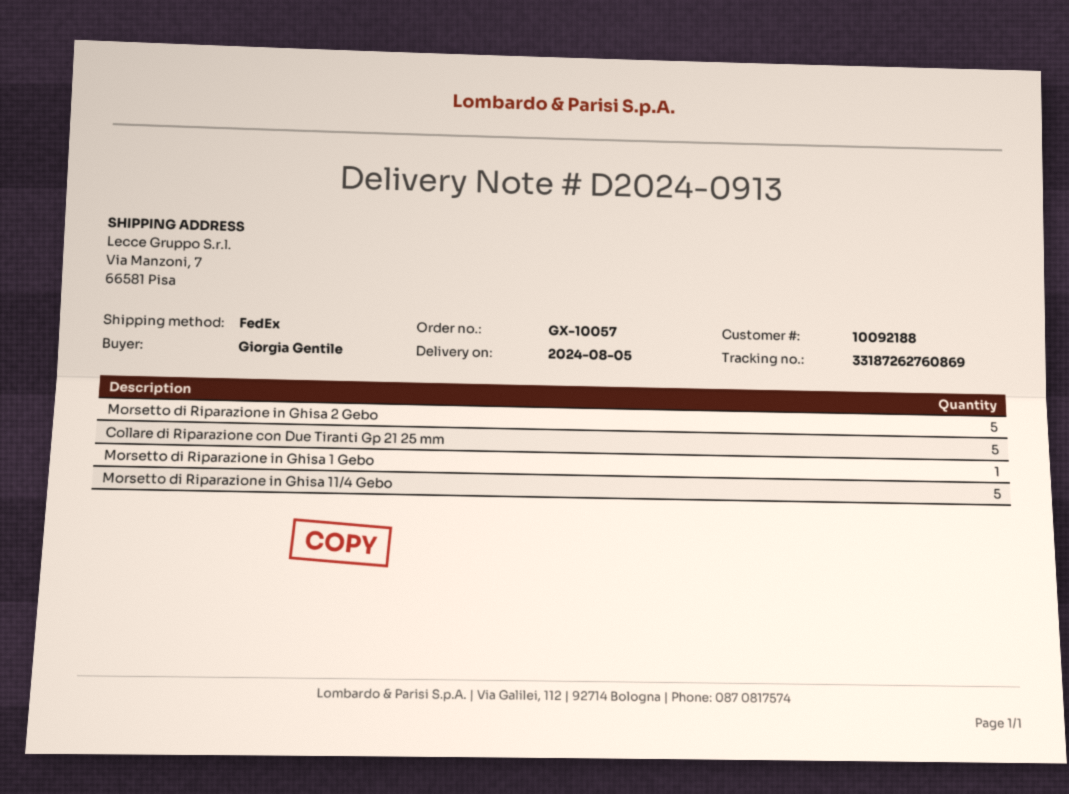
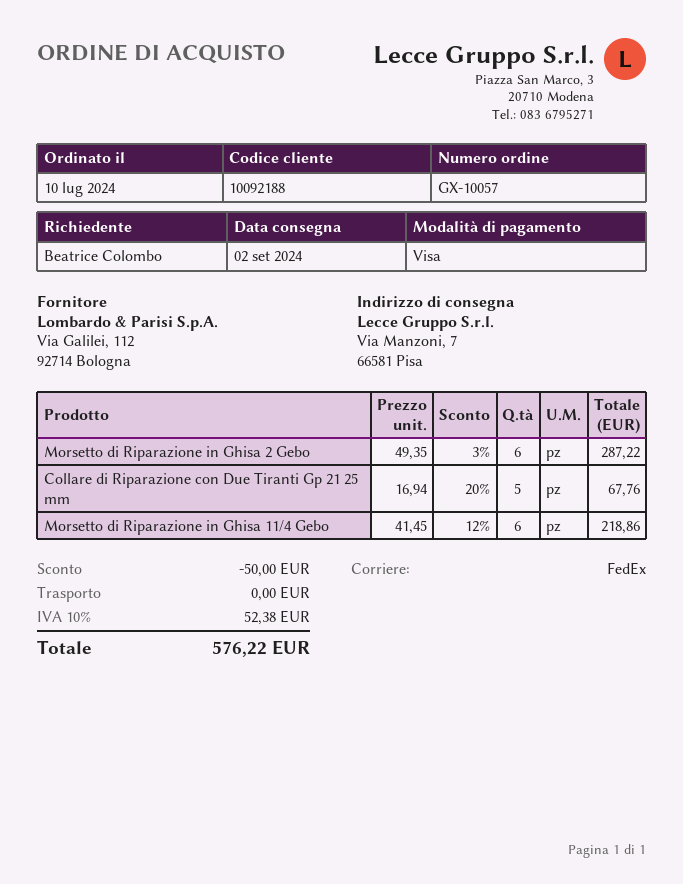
delivery date: 2024-08-05 -> 2024-09-02
ordered by: Giorgia Gentile -> Beatrice Colombo
Morsetto di Riparazione in Ghisa 2 Gebo: 5 -> 6
Morsetto di Riparazione in Ghisa 1 Gebo: 1 -> none
Morsetto di Riparazione in Ghisa 11/4 Gebo: 5 -> 6

